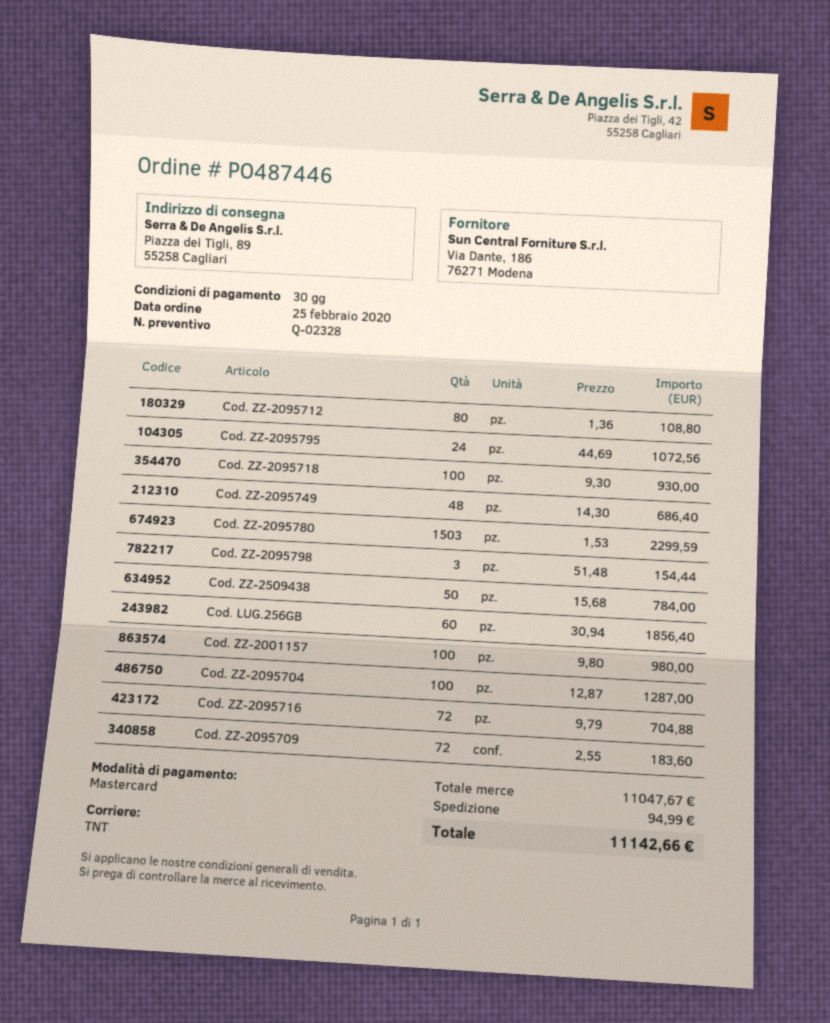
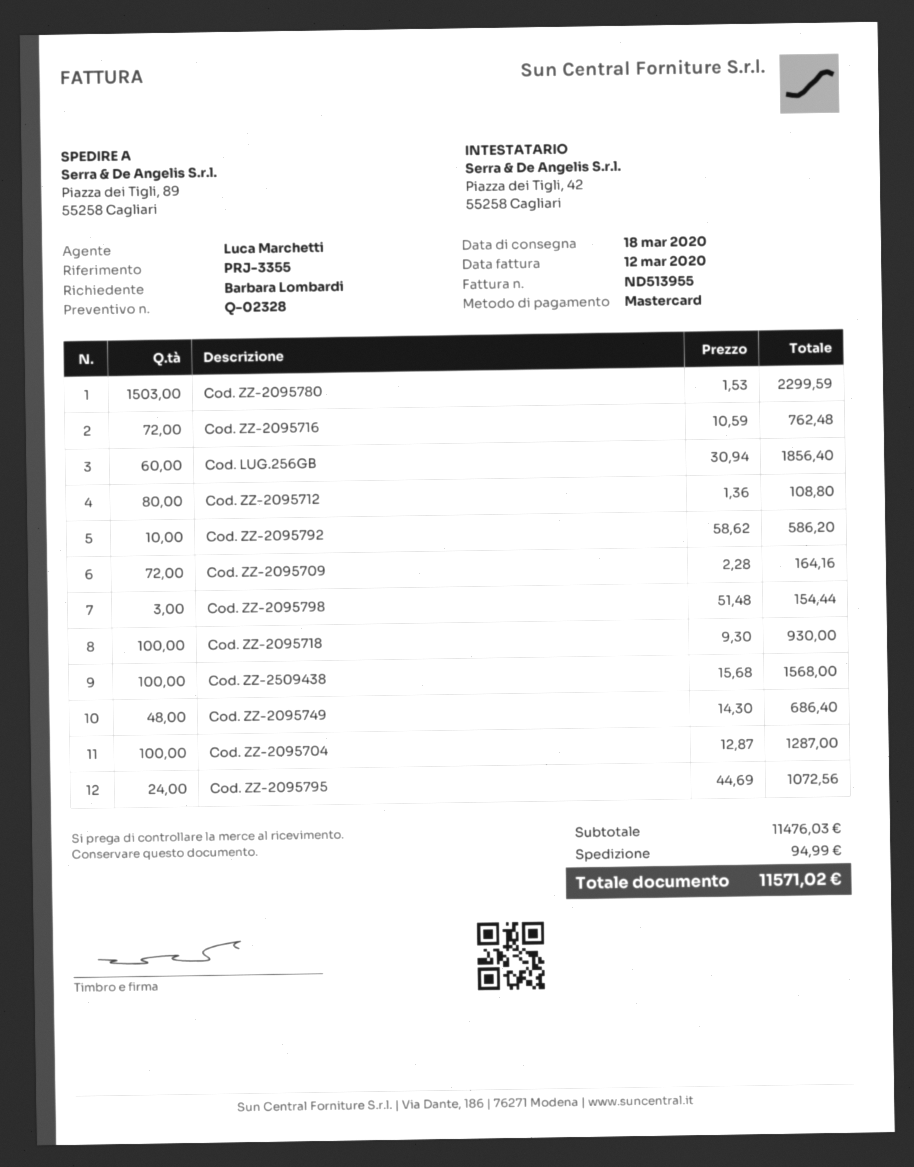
Cod. ZZ-2509438: 50 x 15.68 = 784.00 -> 100 x 15.68 = 1568.00
Cod. ZZ-2001157: 100 x 9.80 = 980.00 -> none
Cod. ZZ-2095716: 72 x 9.79 = 704.88 -> 72 x 10.59 = 762.48
Cod. ZZ-2095709: 72 x 2.55 = 183.60 -> 72 x 2.28 = 164.16
Cod. ZZ-2095792: none -> 10 x 58.62 = 586.20
subtotal: 11047.67 -> 11476.03
total: 11142.66 -> 11571.02

